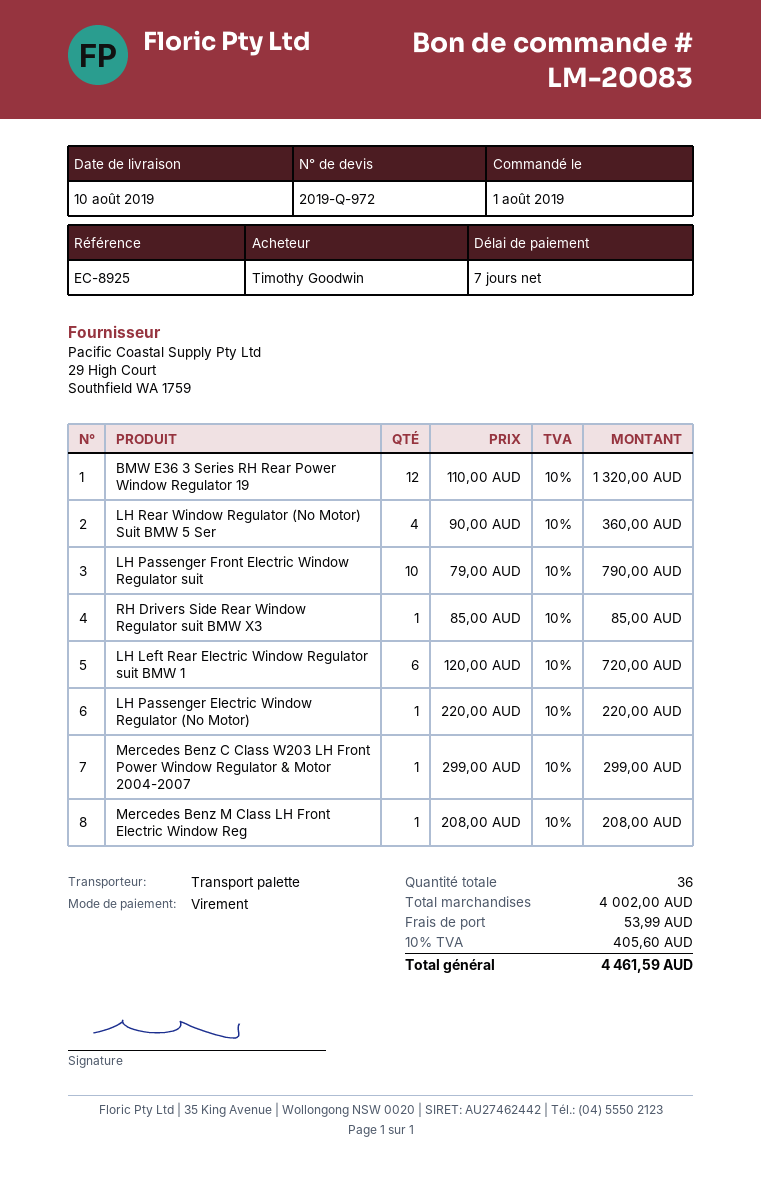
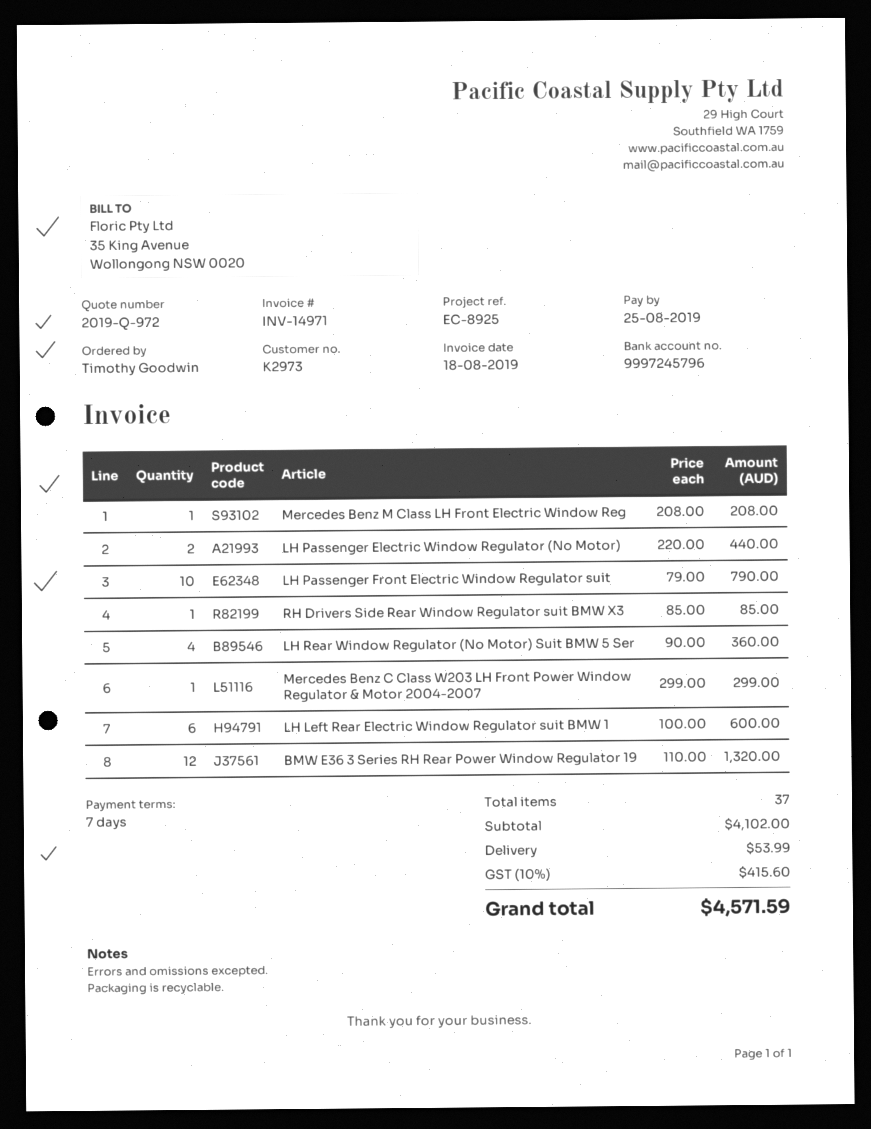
LH Left Rear Electric Window Regulator suit BMW 1: 6 x 120.00 = 720.00 -> 6 x 100.00 = 600.00
LH Passenger Electric Window Regulator (No Motor): 1 x 220.00 = 220.00 -> 2 x 220.00 = 440.00
total quantity: 36 -> 37
subtotal: 4002.00 -> 4102.00
tax: 10% = 405.60 -> 10% = 415.60
total: 4461.59 -> 4571.59

